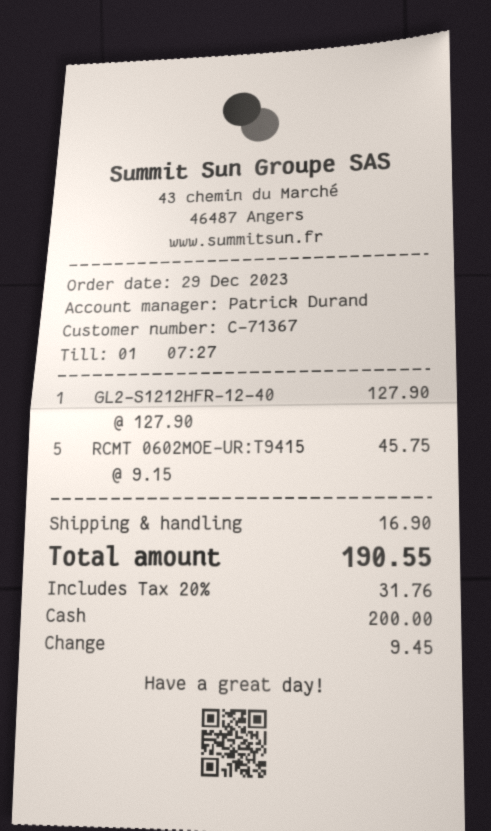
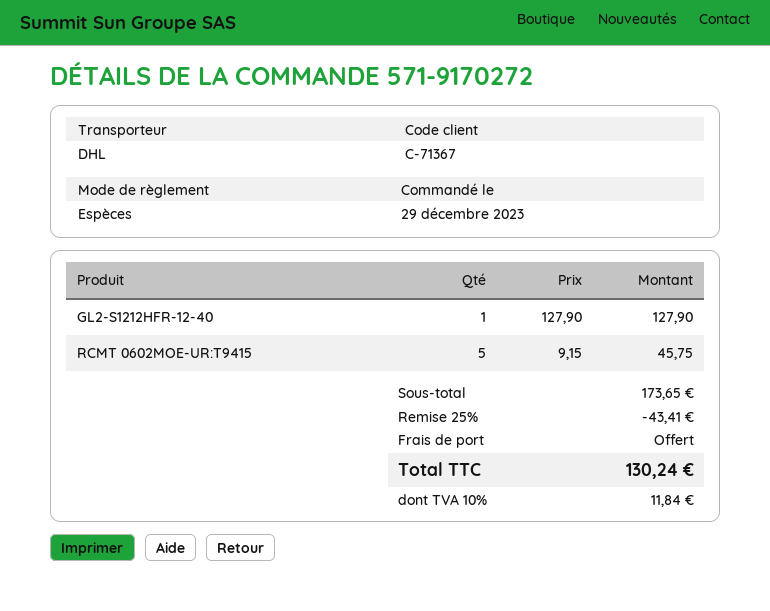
discount: none -> 25% = 43.41
shipping: 16.90 -> 0.00
tax: 20% = 31.76 -> 10% = 11.84
total: 190.55 -> 130.24

